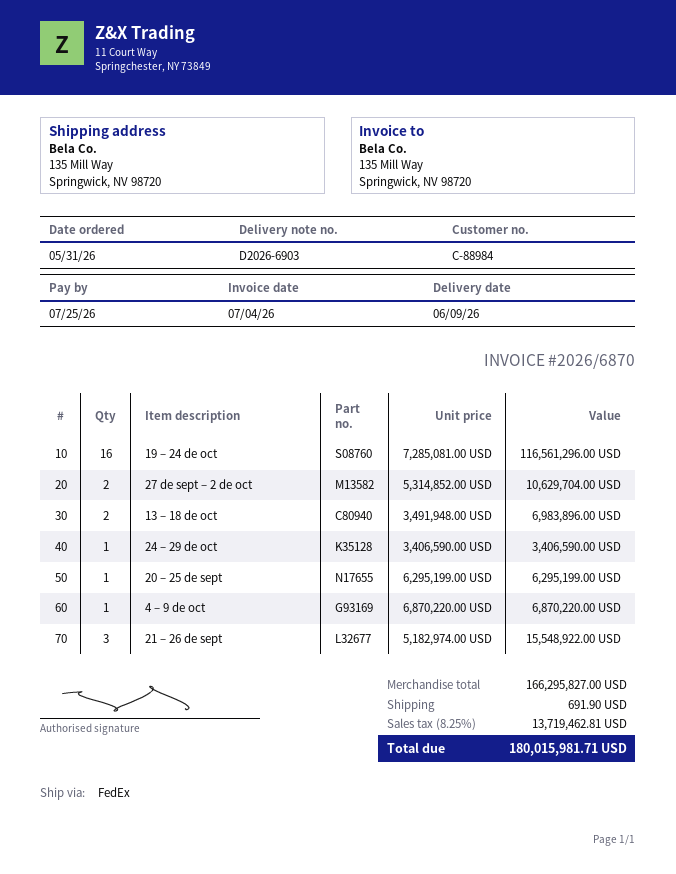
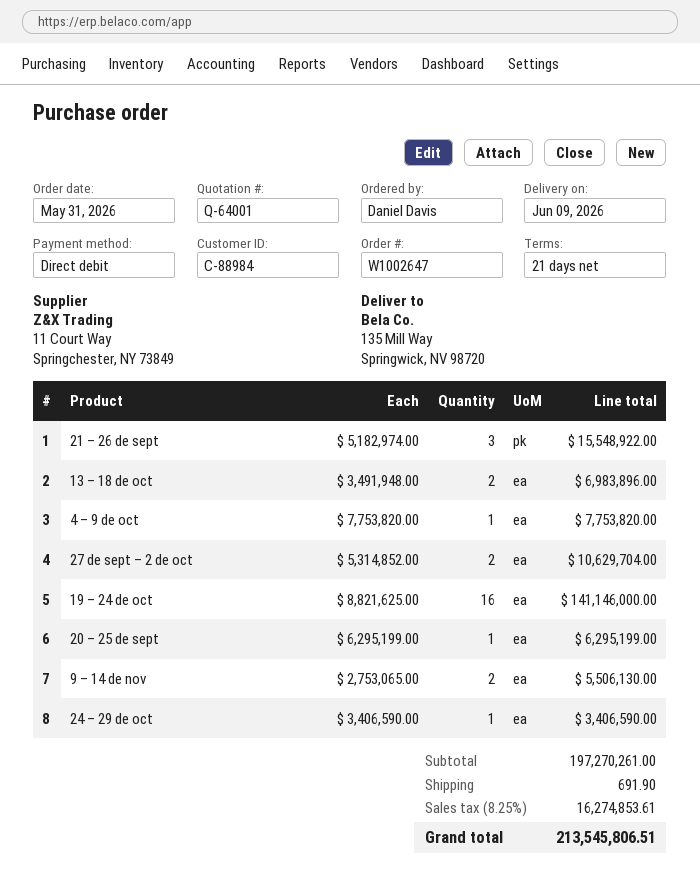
19 – 24 de oct: 16 x 7285081.00 = 116561296.00 -> 16 x 8821625.00 = 141146000.00
4 – 9 de oct: 1 x 6870220.00 = 6870220.00 -> 1 x 7753820.00 = 7753820.00
9 – 14 de nov: none -> 2 x 2753065.00 = 5506130.00
subtotal: 166295827.00 -> 197270261.00
tax: 8.25% = 13719462.81 -> 8.25% = 16274853.61
total: 180015981.71 -> 213545806.51

